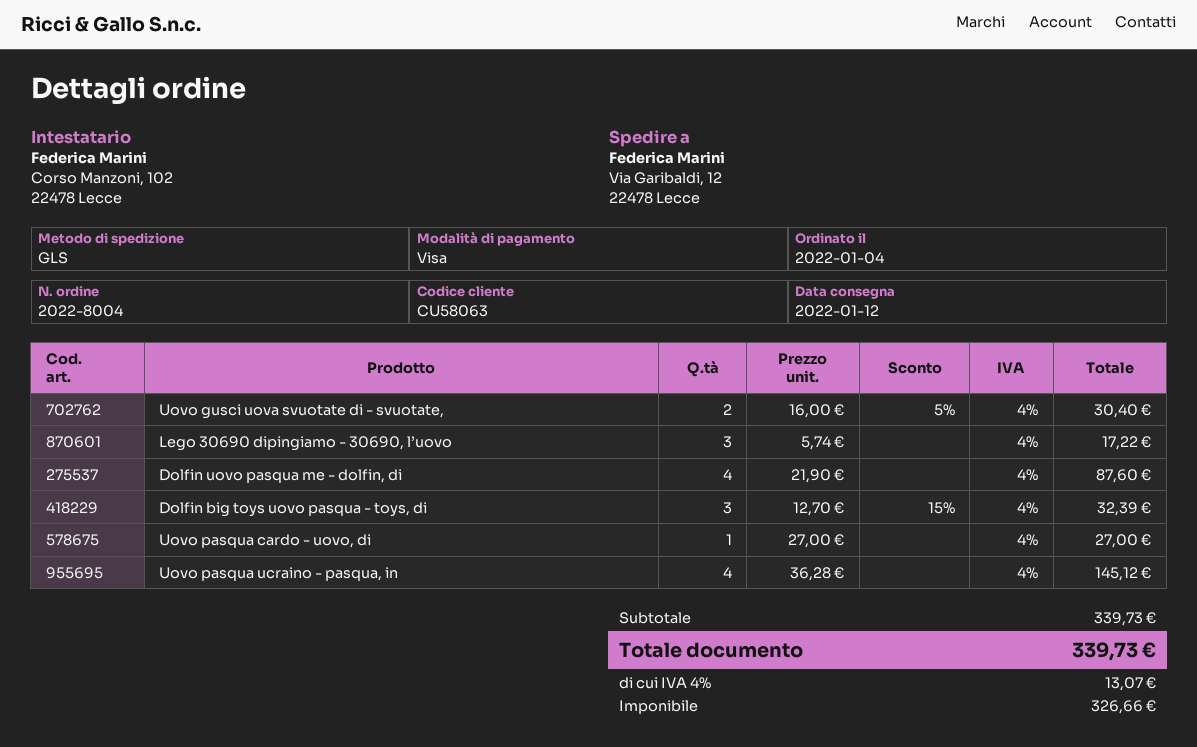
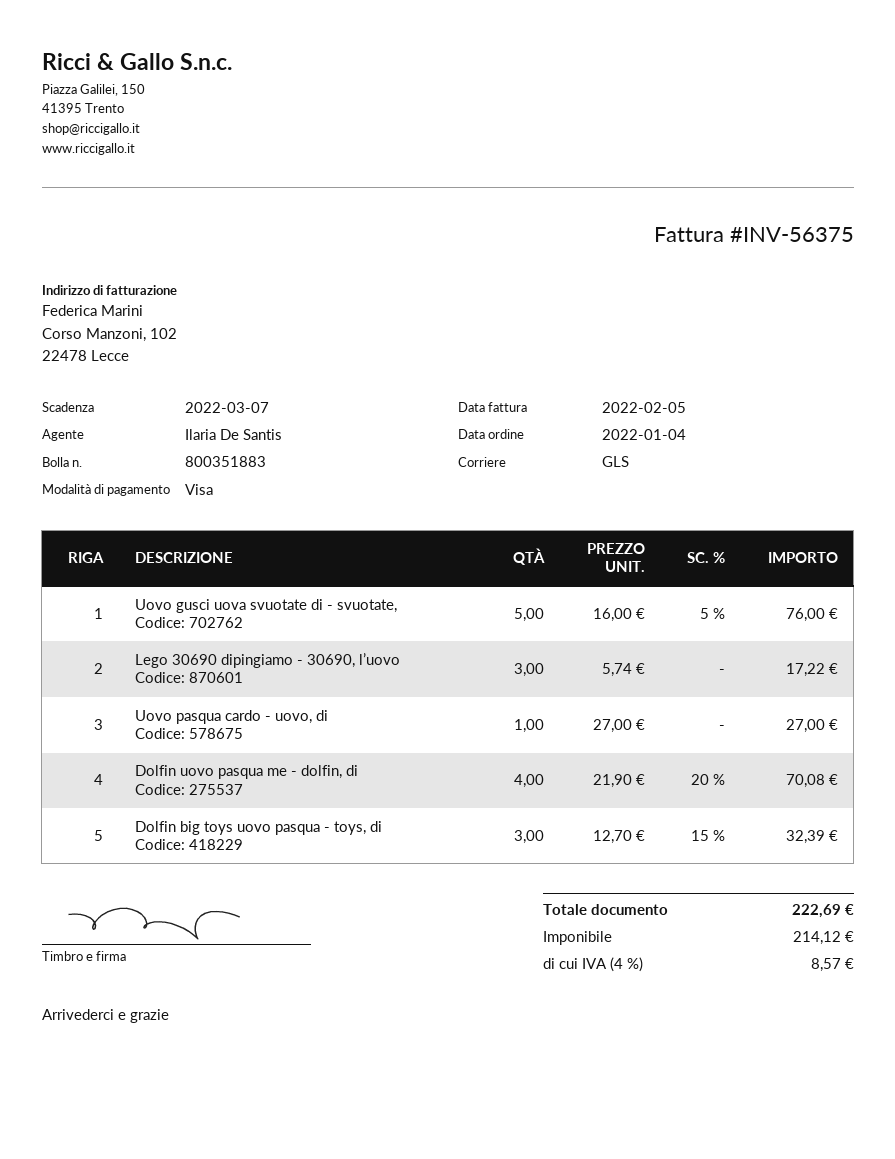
Uovo gusci uova svuotate di - svuotate,: 2 x 16.00 - 5% = 30.40 -> 5 x 16.00 - 5% = 76.00
Dolfin uovo pasqua me - dolfin, di: 4 x 21.90 = 87.60 -> 4 x 21.90 - 20% = 70.08
Uovo pasqua ucraino - pasqua, in: 4 x 36.28 = 145.12 -> none
net: 326.66 -> 214.12
tax: 4% = 13.07 -> 4% = 8.57
total: 339.73 -> 222.69

